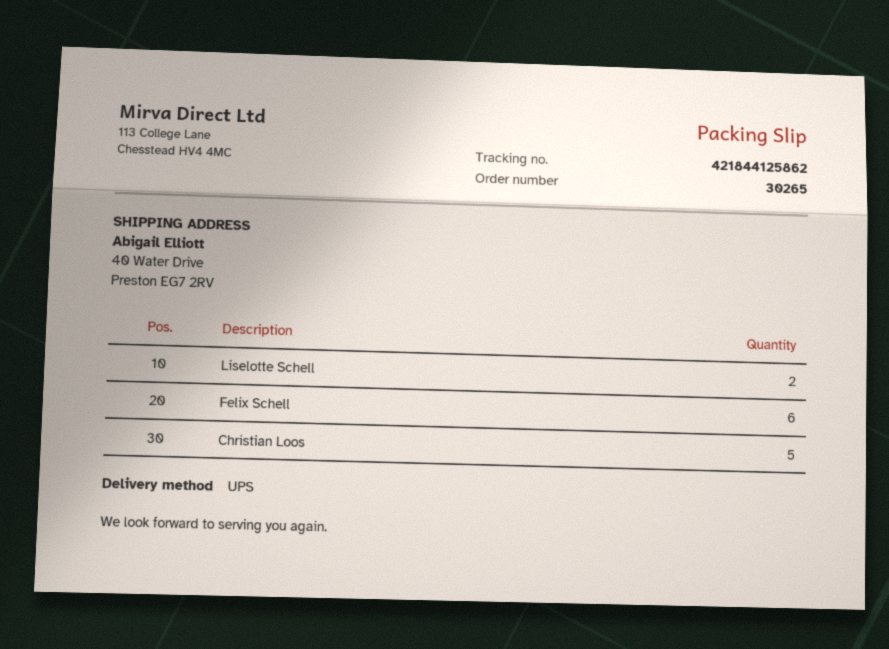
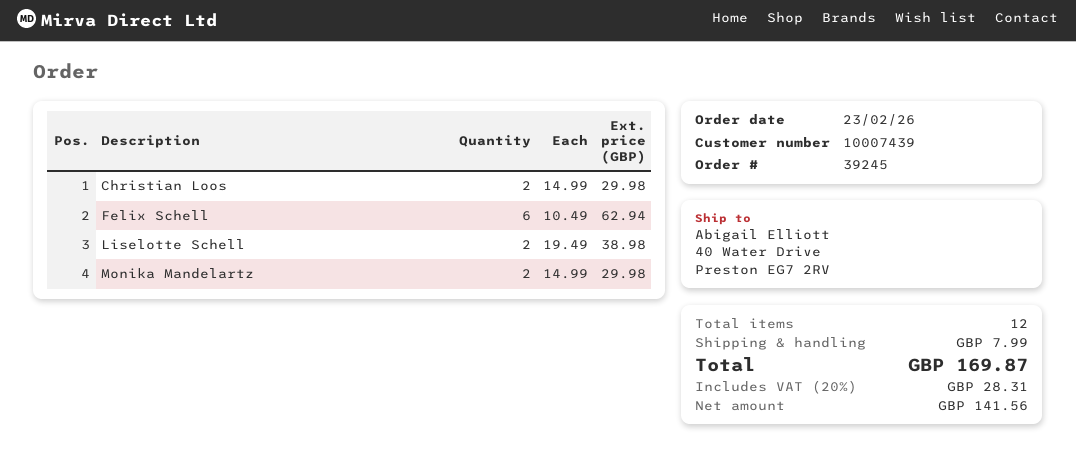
order number: 30265 -> 39245
Christian Loos: 5 -> 2
Monika Mandelartz: none -> 2

